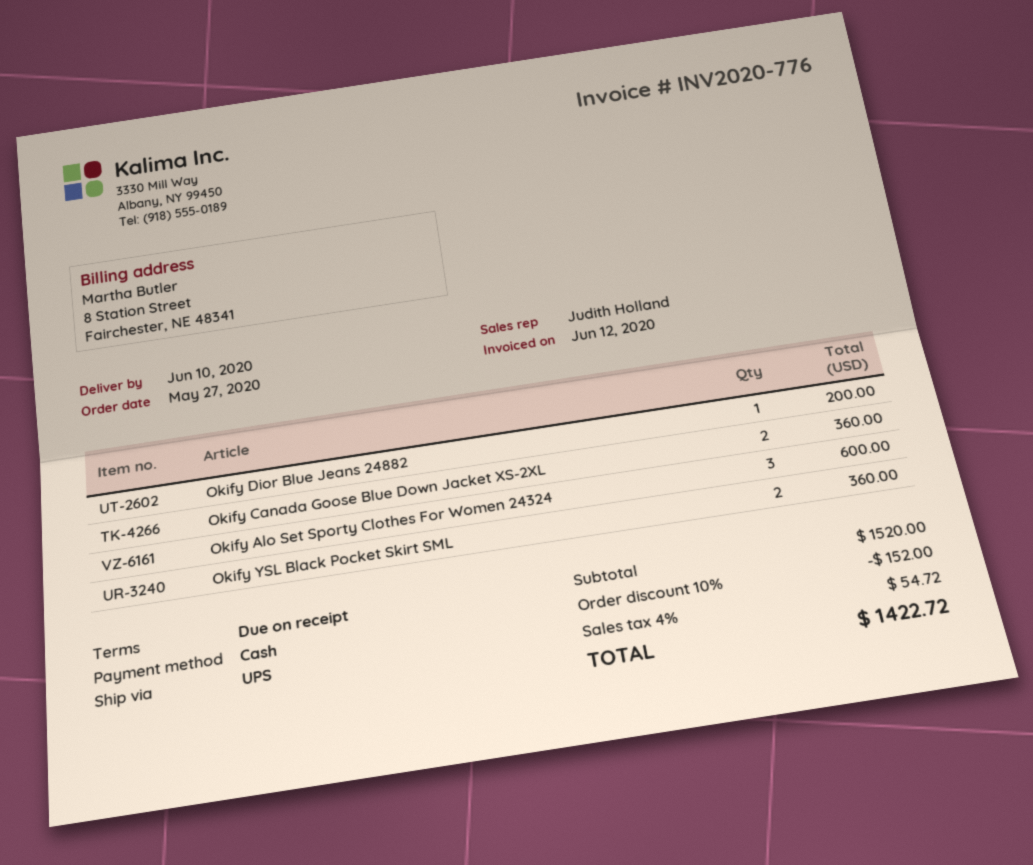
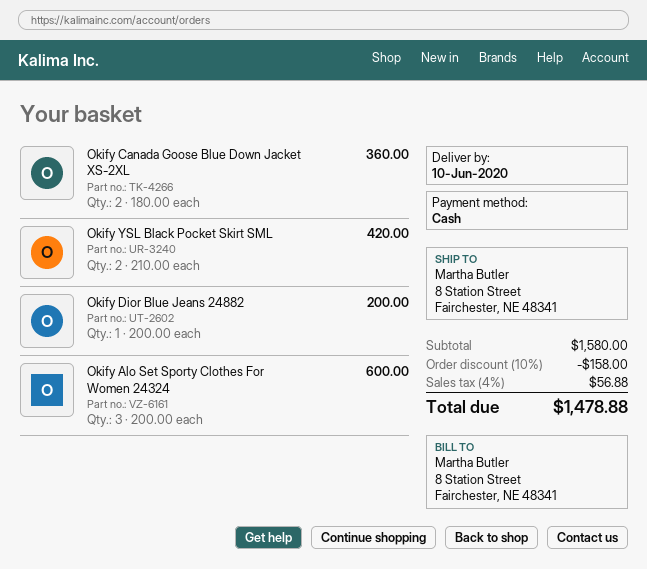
Okify YSL Black Pocket Skirt SML: 2 for 360.00 -> 2 for 420.00
subtotal: 1520.00 -> 1580.00
discount: 10% = 152.00 -> 10% = 158.00
tax: 4% = 54.72 -> 4% = 56.88
total: 1422.72 -> 1478.88

